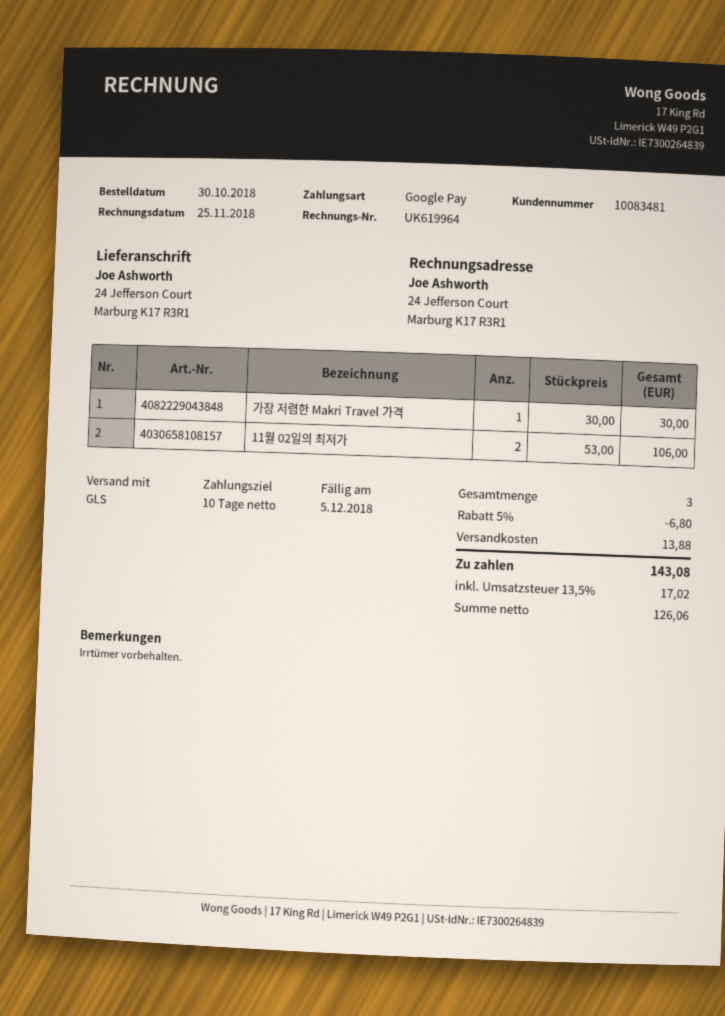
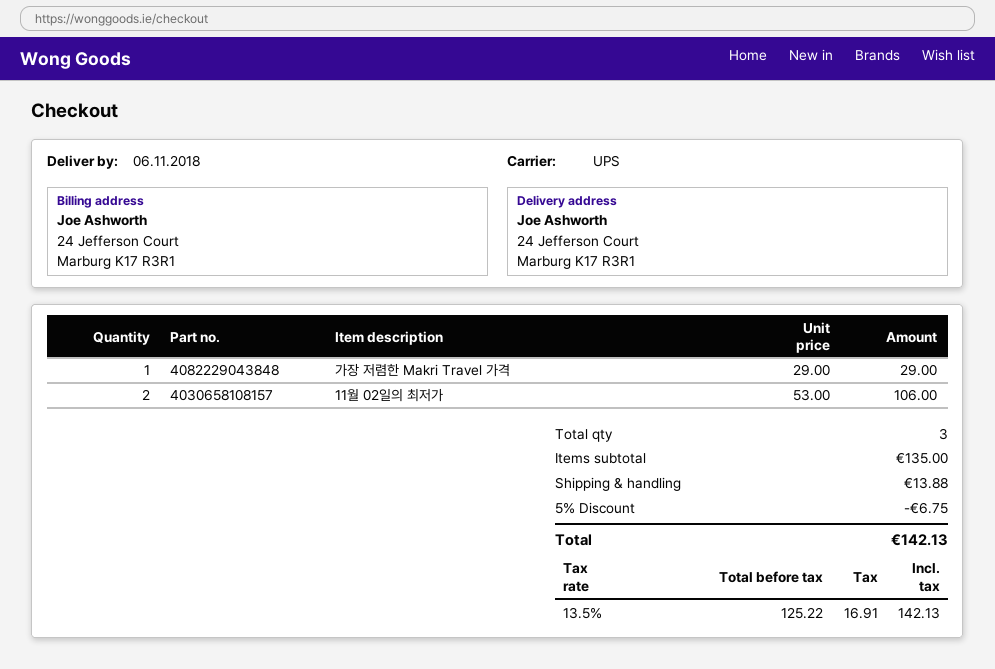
shipping method: GLS -> UPS
가장 저렴한 Makri Travel 가격: 1 x 30.00 = 30.00 -> 1 x 29.00 = 29.00
discount: 5% = 6.80 -> 5% = 6.75
net: 126.06 -> 125.22
tax: 13.5% = 17.02 -> 13.5% = 16.91
total: 143.08 -> 142.13

